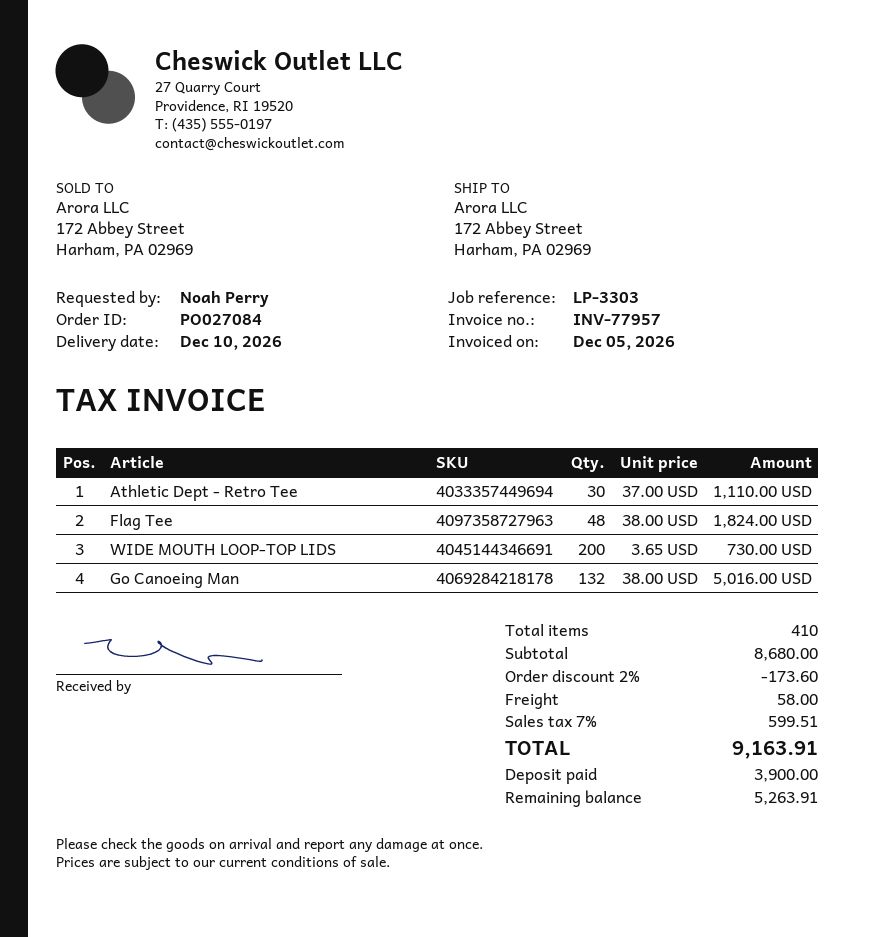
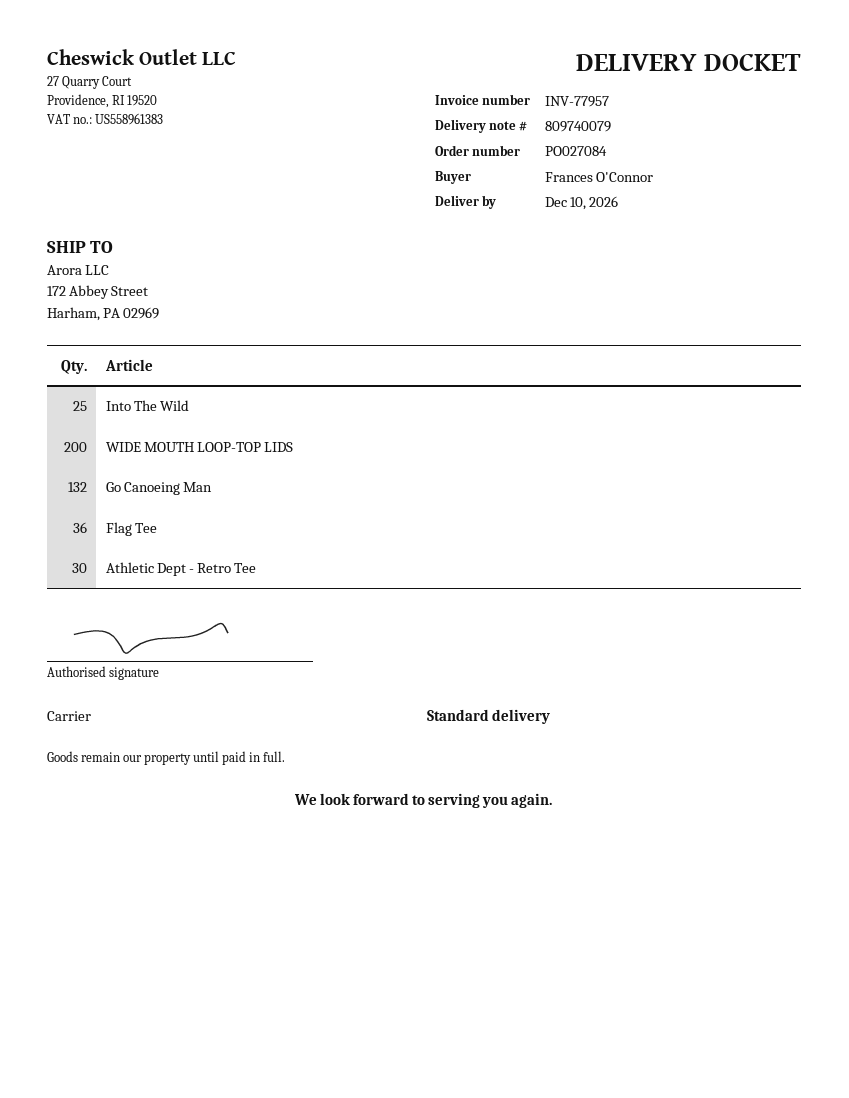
ordered by: Noah Perry -> Frances O'Connor
Flag Tee: 48 -> 36
Into The Wild: none -> 25

